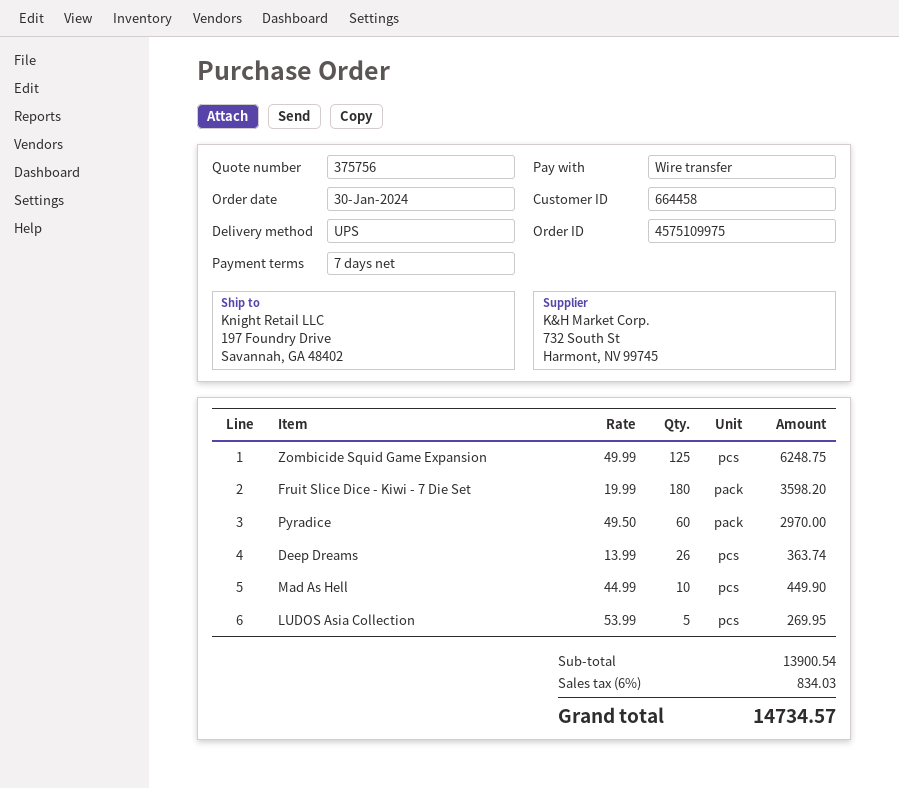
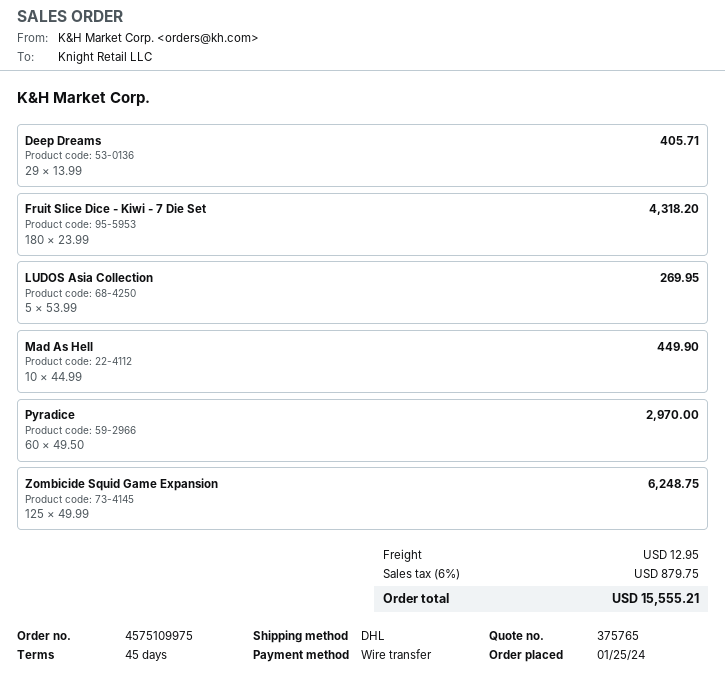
quote number: 375756 -> 375765
order date: 2024-01-30 -> 2024-01-25
payment terms: 7 days -> 45 days
shipping method: UPS -> DHL
Fruit Slice Dice - Kiwi - 7 Die Set: 180 x 19.99 = 3598.20 -> 180 x 23.99 = 4318.20
Deep Dreams: 26 x 13.99 = 363.74 -> 29 x 13.99 = 405.71
shipping: none -> 12.95
tax: 6% = 834.03 -> 6% = 879.75
total: 14734.57 -> 15555.21

